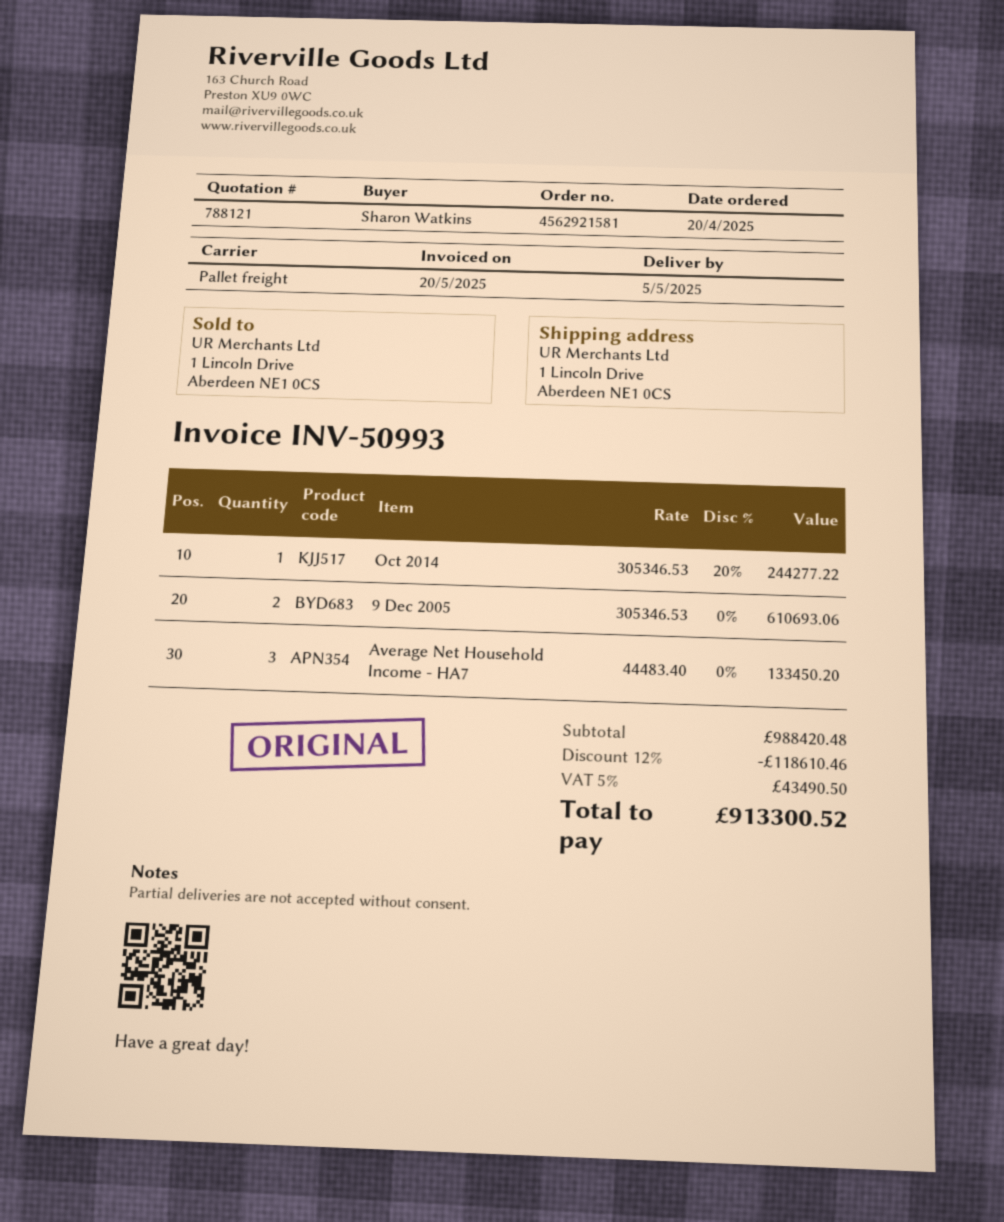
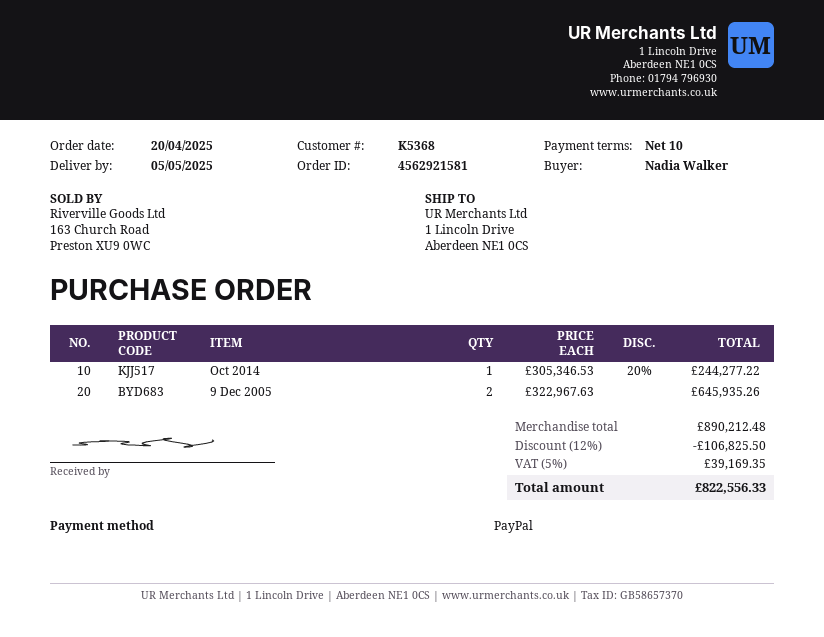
ordered by: Sharon Watkins -> Nadia Walker
9 Dec 2005: 2 x 305346.53 = 610693.06 -> 2 x 322967.63 = 645935.26
Average Net Household Income - HA7: 3 x 44483.40 = 133450.20 -> none
subtotal: 988420.48 -> 890212.48
discount: 12% = 118610.46 -> 12% = 106825.50
tax: 5% = 43490.50 -> 5% = 39169.35
total: 913300.52 -> 822556.33

